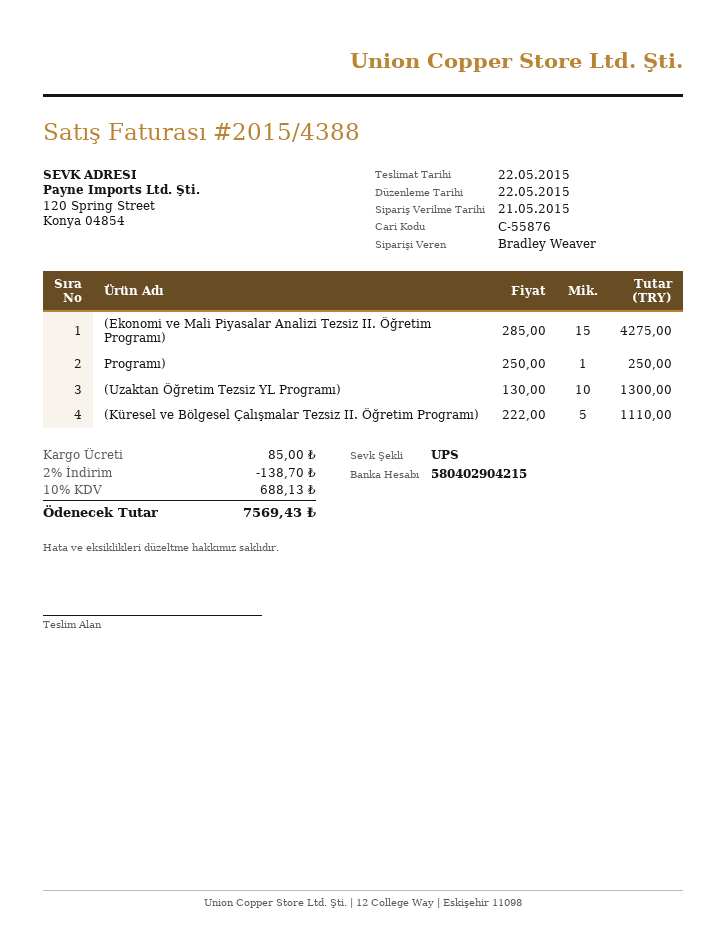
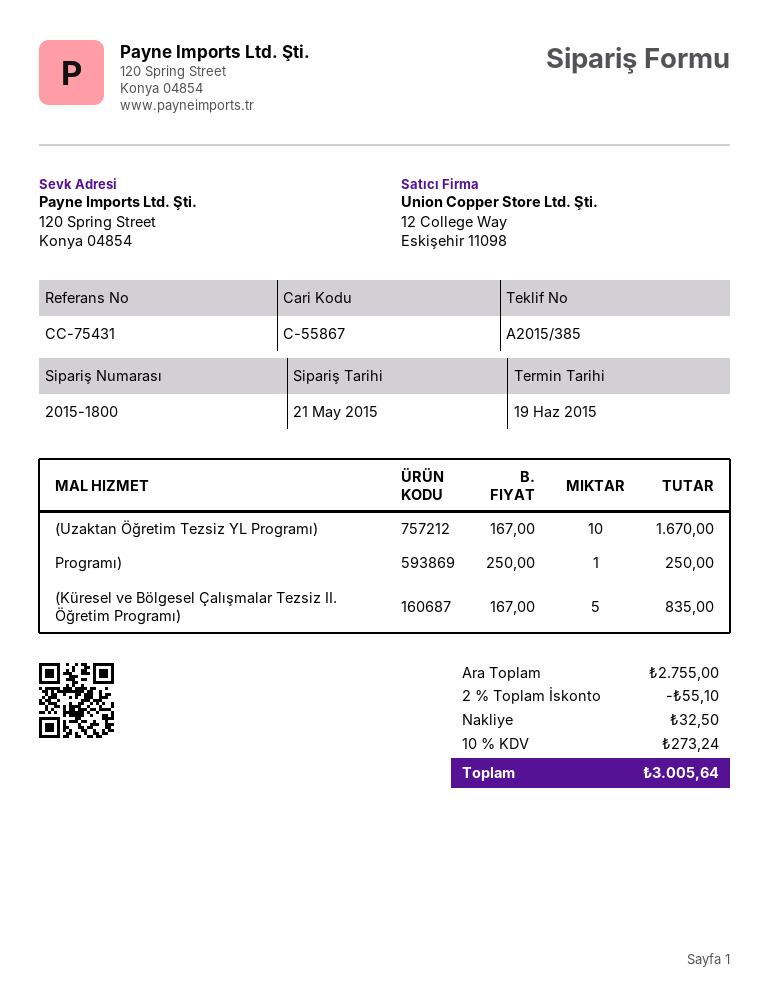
delivery date: 2015-05-22 -> 2015-06-19
customer number: C-55876 -> C-55867
(Ekonomi ve Mali Piyasalar Analizi Tezsiz II. Öğretim Programı): 15 x 285.00 = 4275.00 -> none
(Uzaktan Öğretim Tezsiz YL Programı): 10 x 130.00 = 1300.00 -> 10 x 167.00 = 1670.00
(Küresel ve Bölgesel Çalışmalar Tezsiz II. Öğretim Programı): 5 x 222.00 = 1110.00 -> 5 x 167.00 = 835.00
discount: 2% = 138.70 -> 2% = 55.10
shipping: 85.00 -> 32.50
tax: 10% = 688.13 -> 10% = 273.24
total: 7569.43 -> 3005.64

